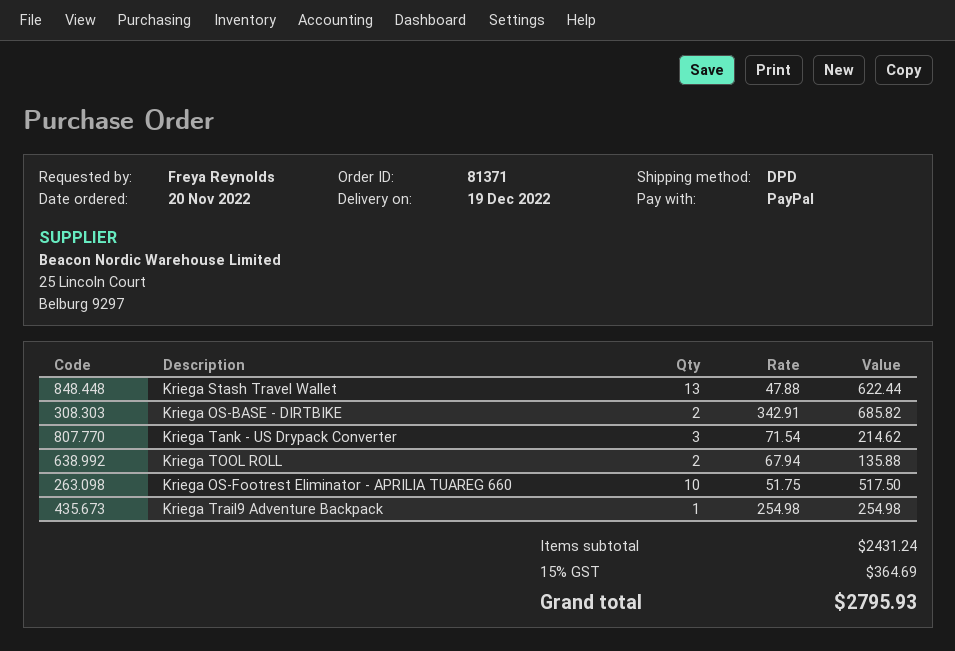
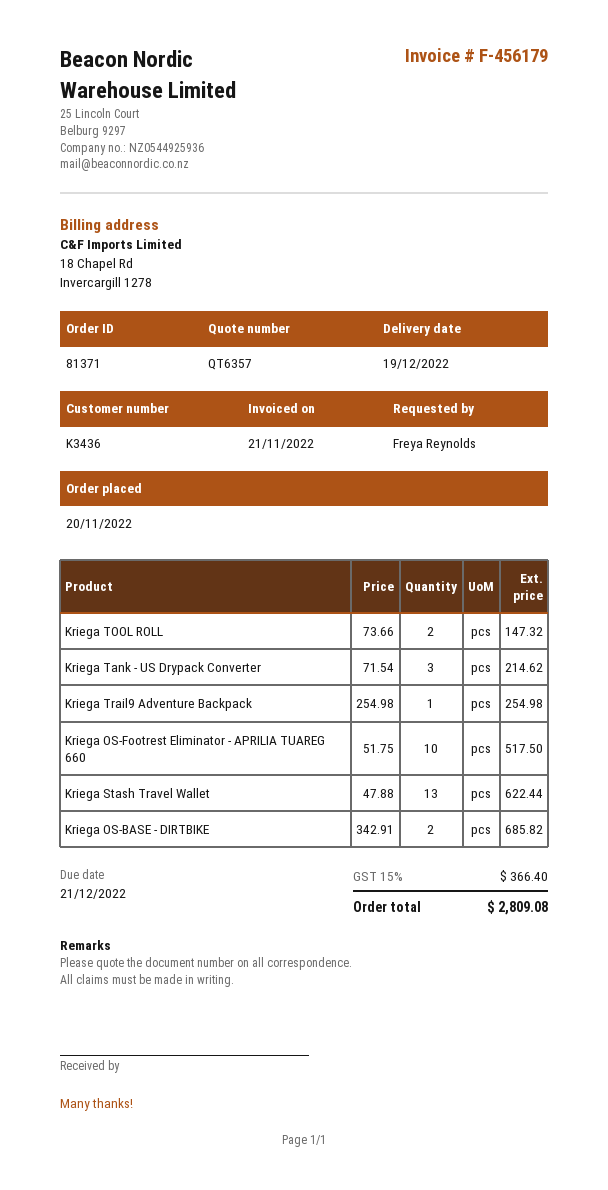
Kriega TOOL ROLL: 2 x 67.94 = 135.88 -> 2 x 73.66 = 147.32
tax: 15% = 364.69 -> 15% = 366.40
total: 2795.93 -> 2809.08

